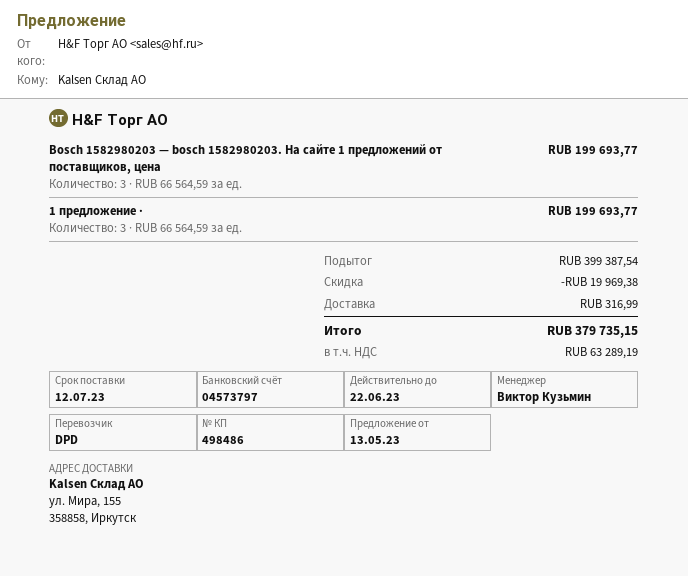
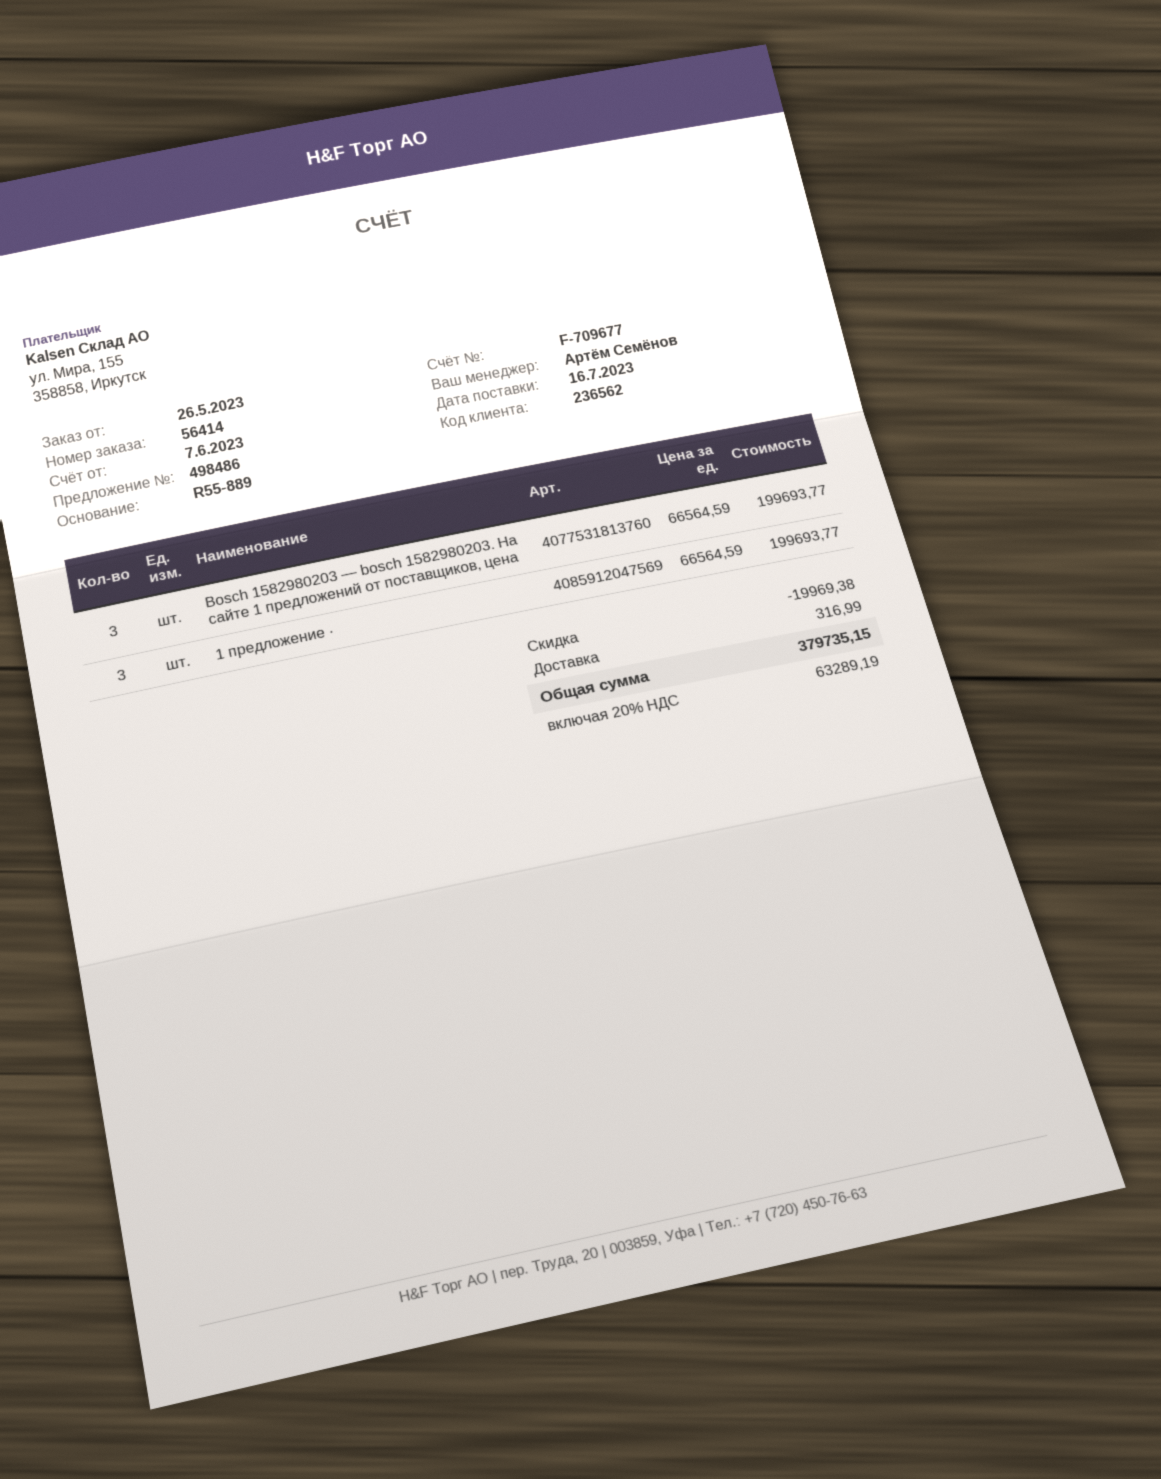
delivery date: 2023-07-12 -> 2023-07-16
sales rep: Виктор Кузьмин -> Артём Семёнов

